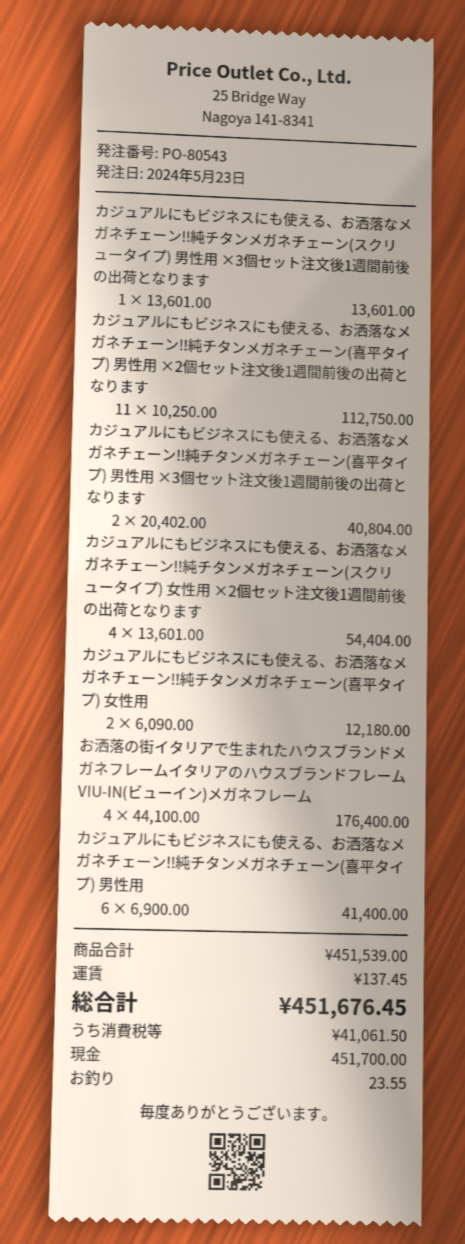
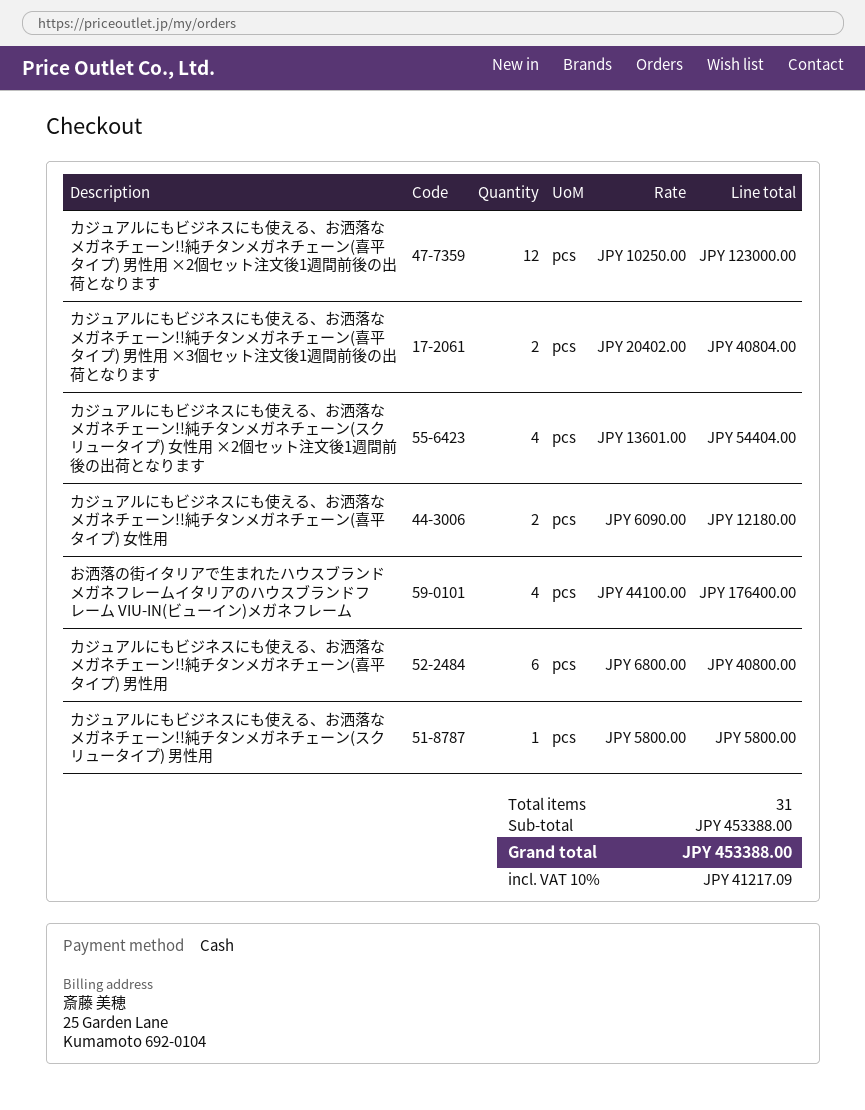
カジュアルにもビジネスにも使える、お洒落なメガネチェーン!!純チタンメガネチェーン(スクリュータイプ) 男性用 ×3個セット注文後1週間前後の出荷となります: 1 x 13601.00 = 13601.00 -> none
カジュアルにもビジネスにも使える、お洒落なメガネチェーン!!純チタンメガネチェーン(喜平タイプ) 男性用 ×2個セット注文後1週間前後の出荷となります: 11 x 10250.00 = 112750.00 -> 12 x 10250.00 = 123000.00
カジュアルにもビジネスにも使える、お洒落なメガネチェーン!!純チタンメガネチェーン(喜平タイプ) 男性用: 6 x 6900.00 = 41400.00 -> 6 x 6800.00 = 40800.00
カジュアルにもビジネスにも使える、お洒落なメガネチェーン!!純チタンメガネチェーン(スクリュータイプ) 男性用: none -> 1 x 5800.00 = 5800.00
subtotal: 451539.00 -> 453388.00
shipping: 137.45 -> none
tax: 41061.50 -> 41217.09
total: 451676.45 -> 453388.00

